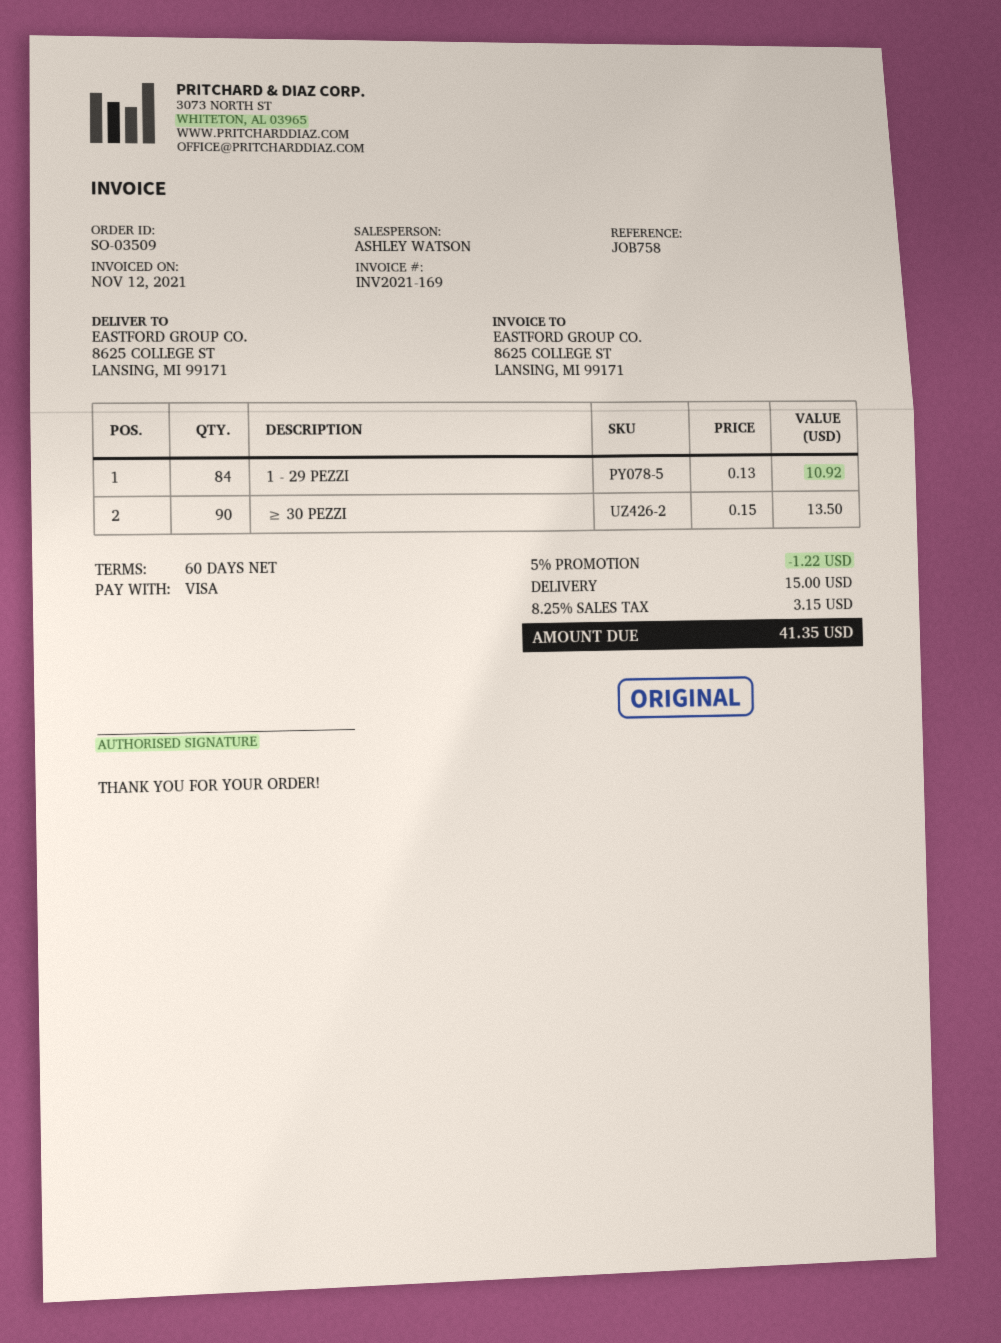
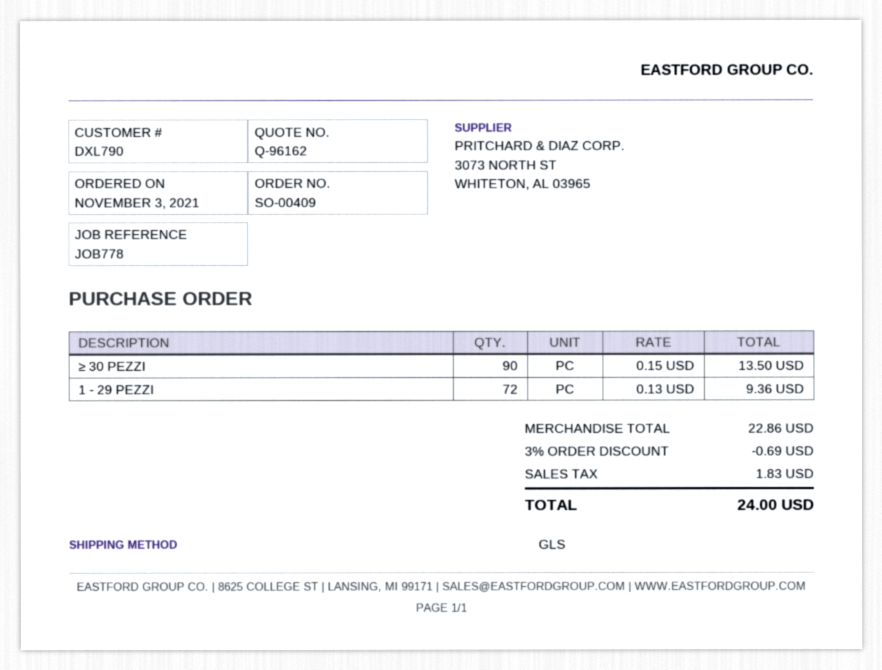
order number: SO-03509 -> SO-00409
reference: JOB758 -> JOB778
1 - 29 PEZZI: 84 x 0.13 = 10.92 -> 72 x 0.13 = 9.36
discount: 5% = 1.22 -> 3% = 0.69
shipping: 15.00 -> none
tax: 3.15 -> 1.83
total: 41.35 -> 24.00

